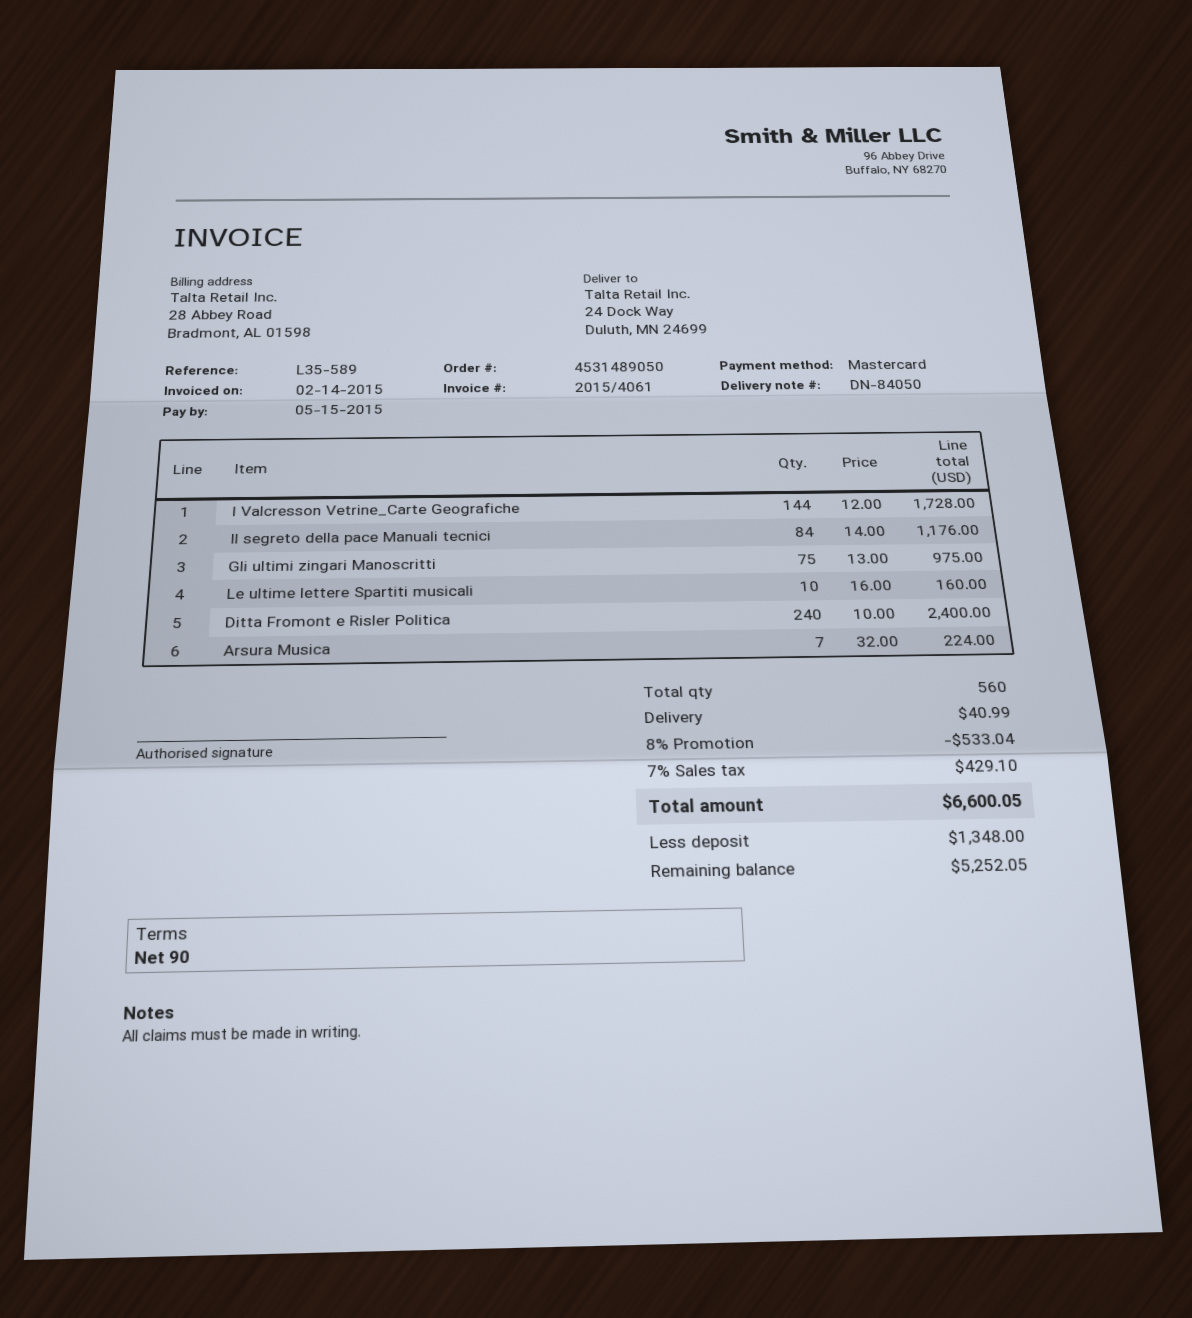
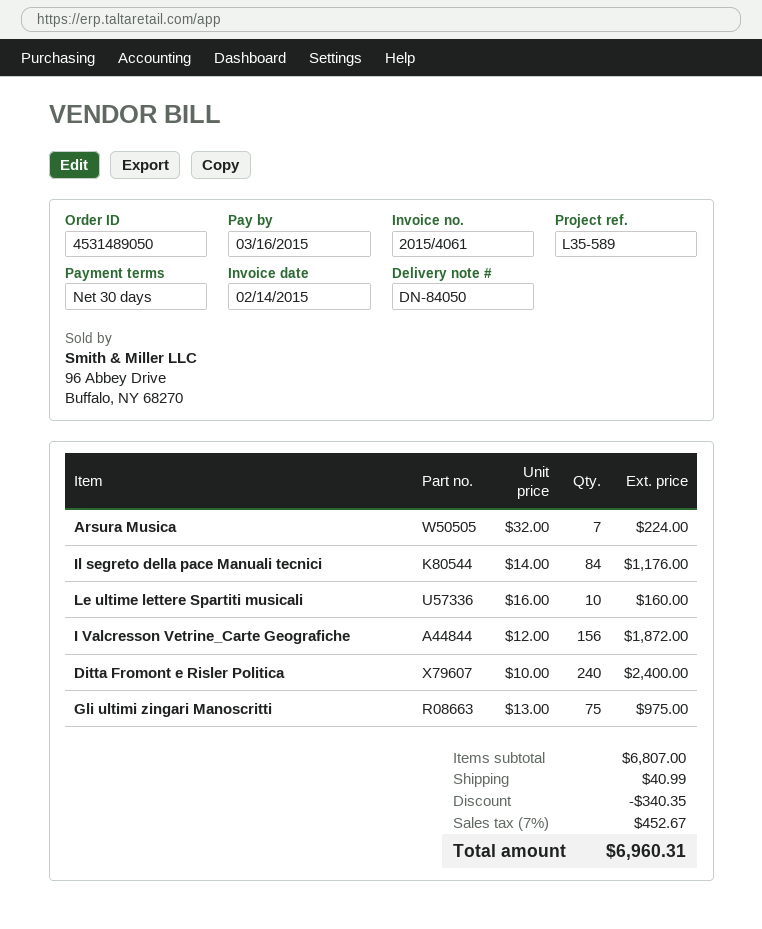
payment terms: 90 days -> 30 days
due date: 2015-05-15 -> 2015-03-16
I Valcresson Vetrine_Carte Geografiche: 144 x 12.00 = 1728.00 -> 156 x 12.00 = 1872.00
discount: 533.04 -> 340.35
tax: 7% = 429.10 -> 7% = 452.67
total: 6600.05 -> 6960.31

